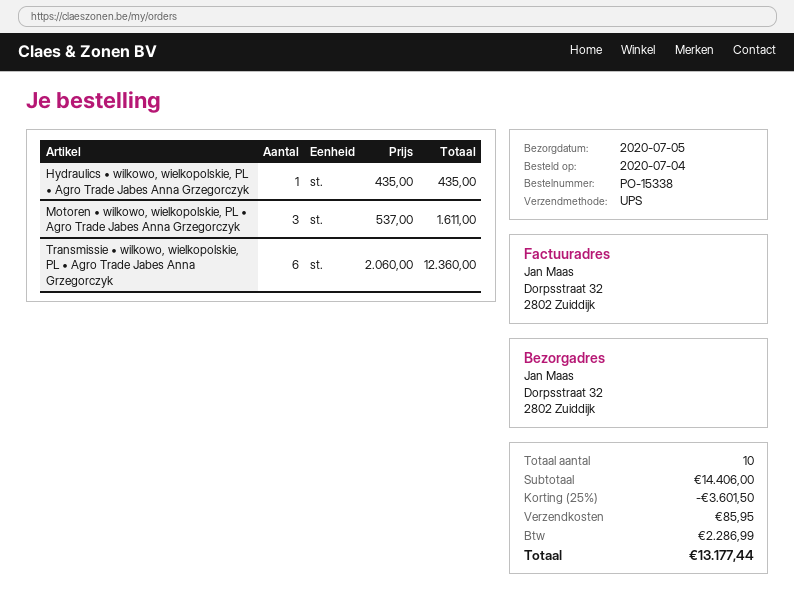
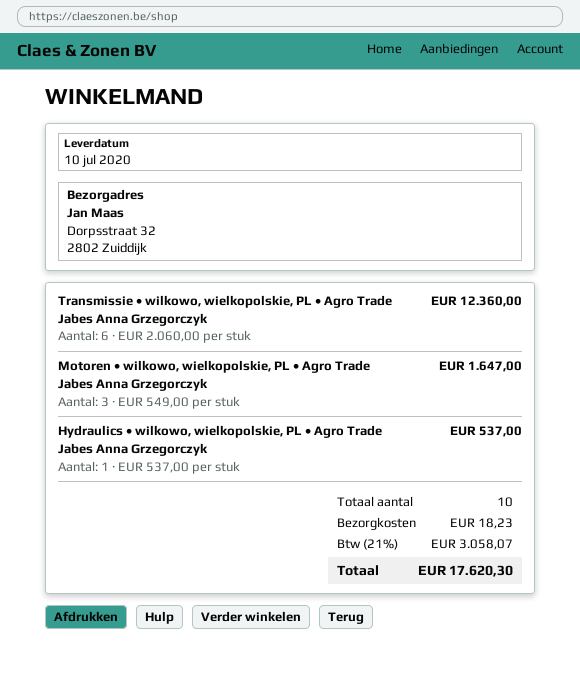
delivery date: 2020-07-05 -> 2020-07-10
Hydraulics • wilkowo, wielkopolskie, PL • Agro Trade Jabes Anna Grzegorczyk: 1 x 435.00 = 435.00 -> 1 x 537.00 = 537.00
Motoren • wilkowo, wielkopolskie, PL • Agro Trade Jabes Anna Grzegorczyk: 3 x 537.00 = 1611.00 -> 3 x 549.00 = 1647.00
discount: 25% = 3601.50 -> none
shipping: 85.95 -> 18.23
tax: 2286.99 -> 3058.07
total: 13177.44 -> 17620.30

